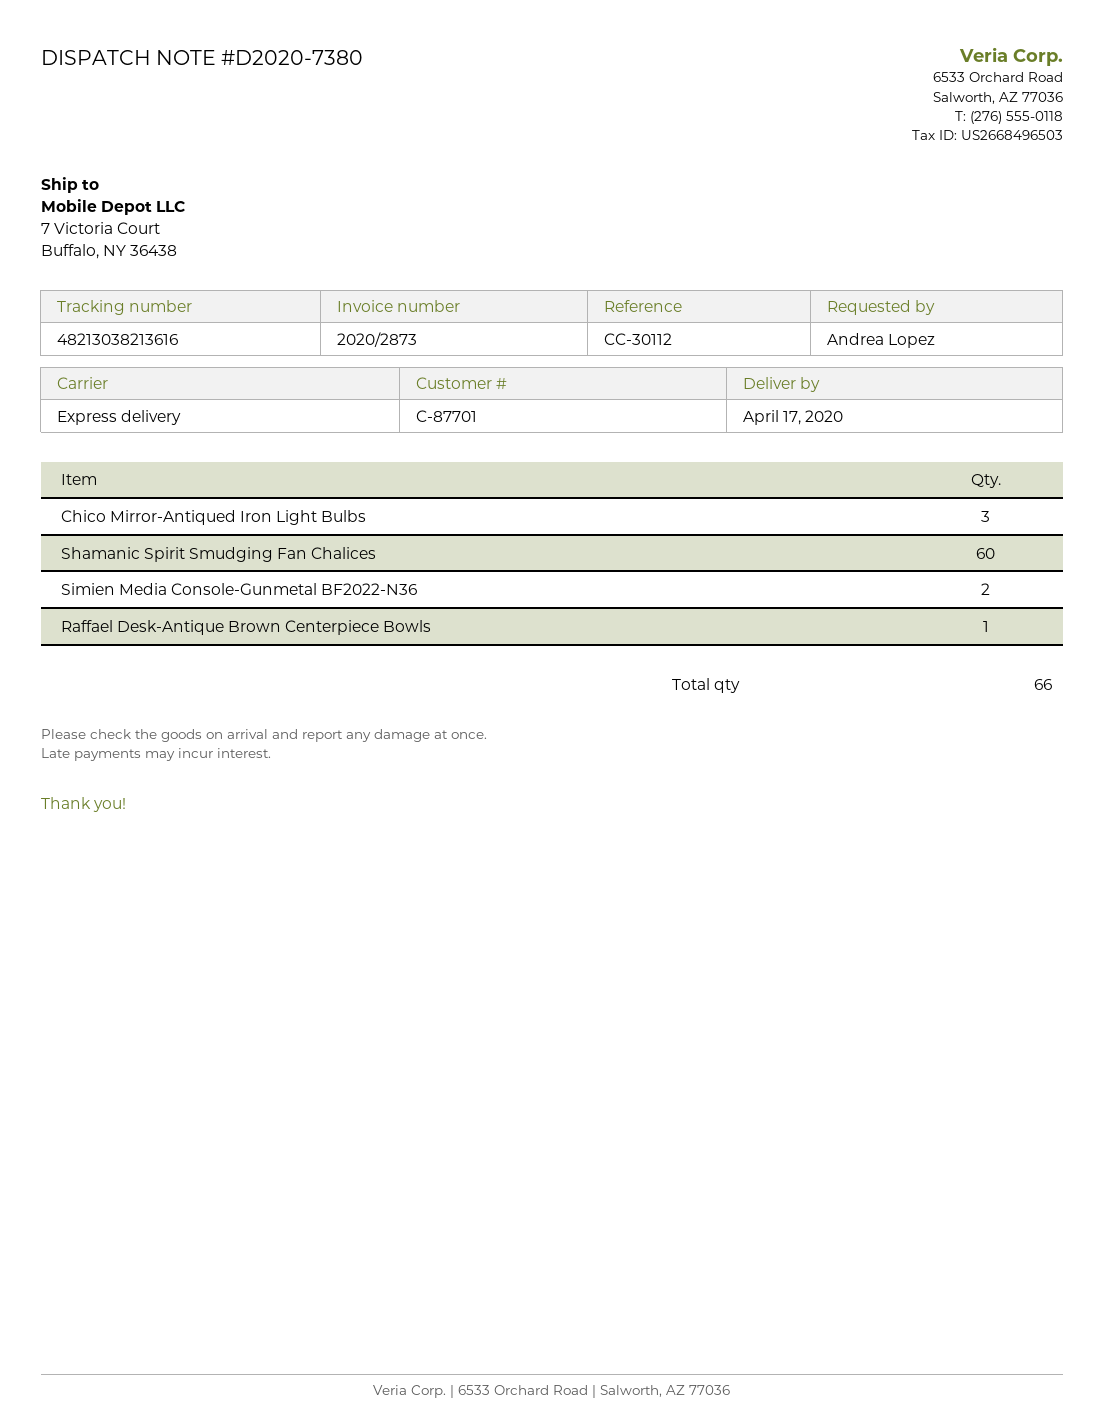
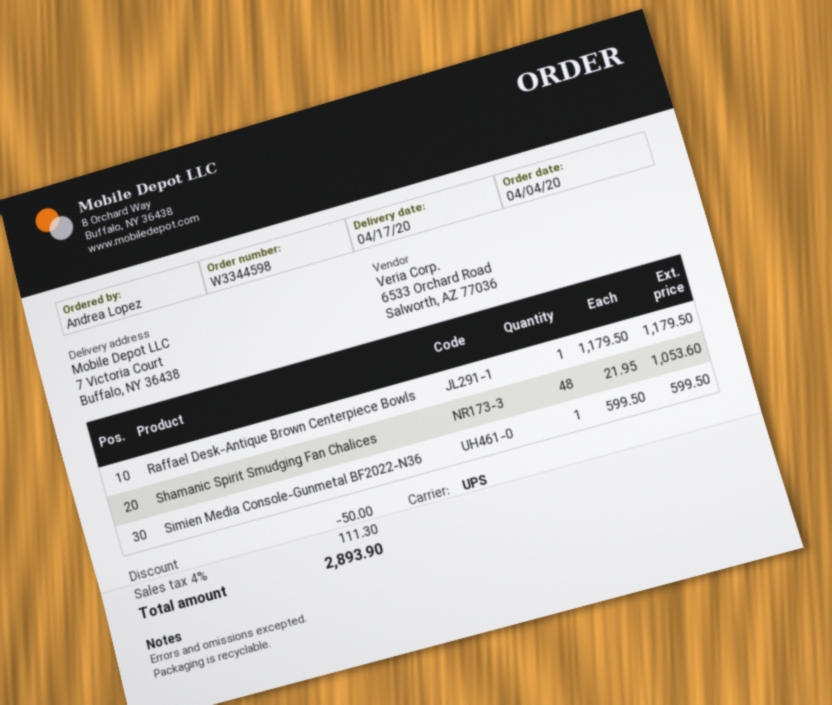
shipping method: express -> UPS
Chico Mirror-Antiqued Iron Light Bulbs: 3 -> none
Shamanic Spirit Smudging Fan Chalices: 60 -> 48
Simien Media Console-Gunmetal BF2022-N36: 2 -> 1

